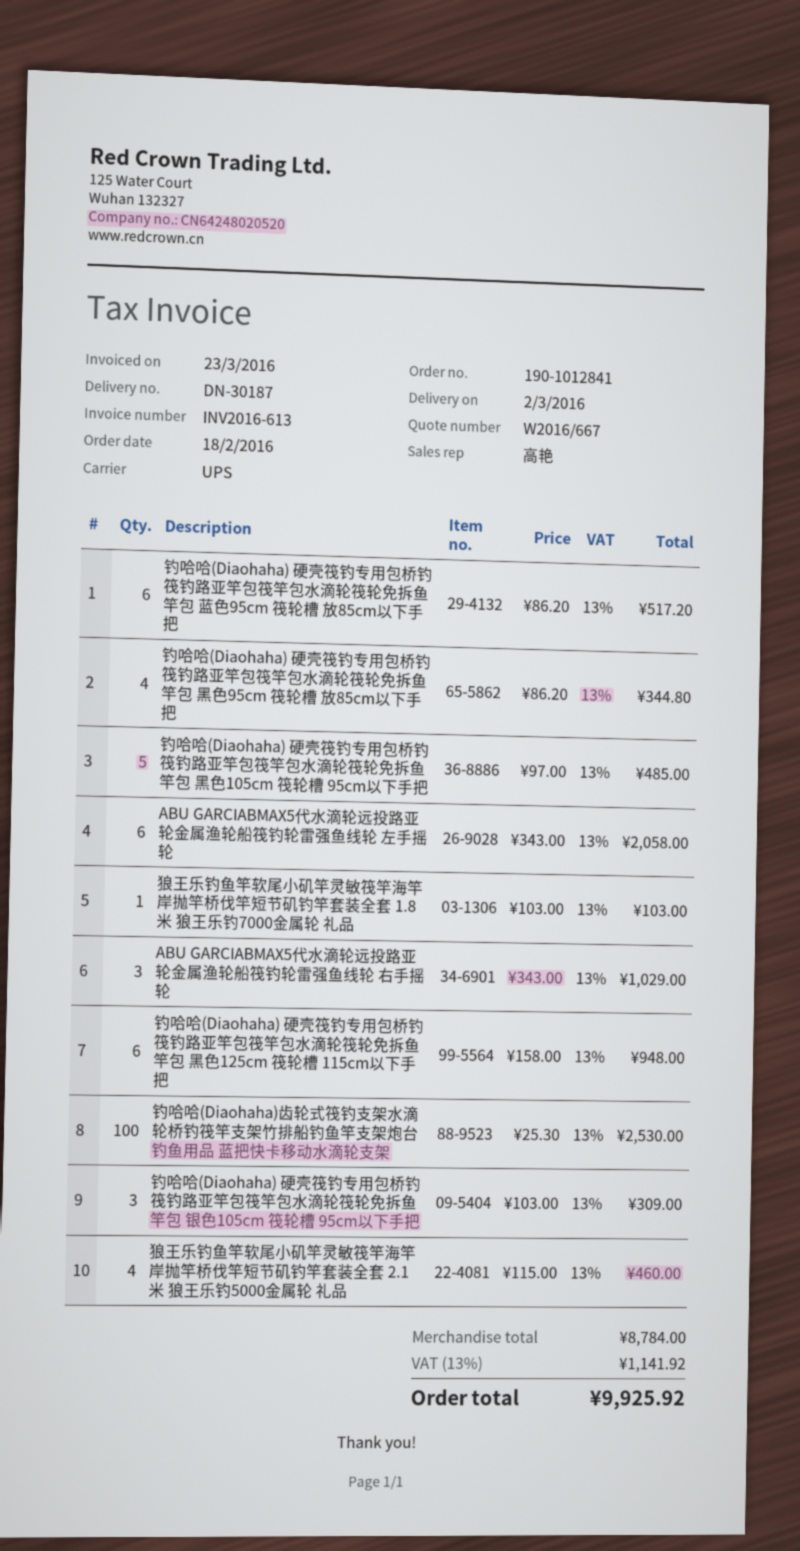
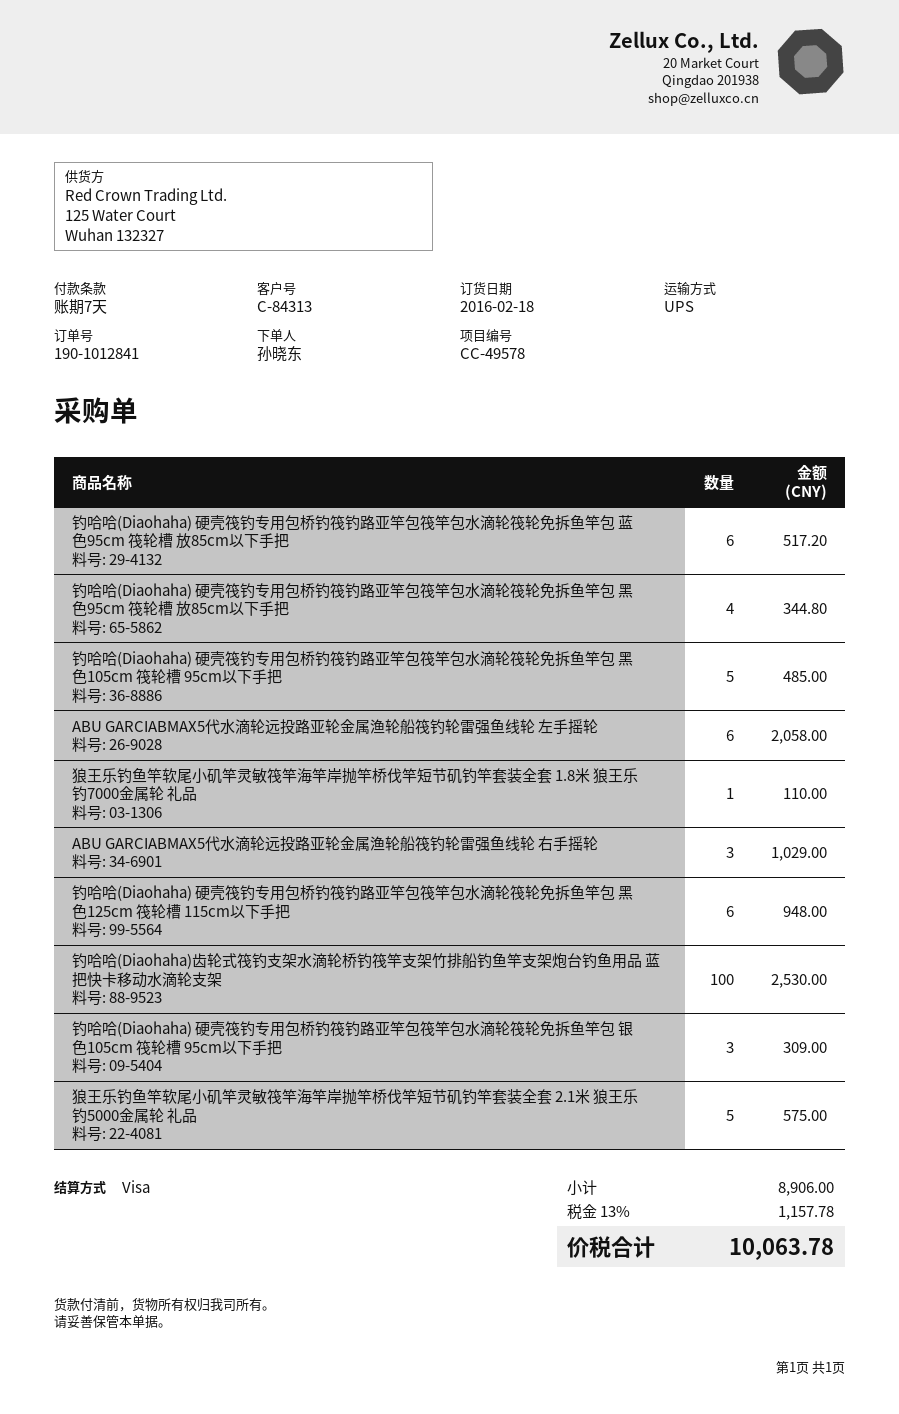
狼王乐钓鱼竿软尾小矶竿灵敏筏竿海竿岸抛竿桥伐竿短节矶钓竿套装全套 1.8米 狼王乐钓7000金属轮 礼品: 1 for 103.00 -> 1 for 110.00
狼王乐钓鱼竿软尾小矶竿灵敏筏竿海竿岸抛竿桥伐竿短节矶钓竿套装全套 2.1米 狼王乐钓5000金属轮 礼品: 4 for 460.00 -> 5 for 575.00
subtotal: 8784.00 -> 8906.00
tax: 13% = 1141.92 -> 13% = 1157.78
total: 9925.92 -> 10063.78

